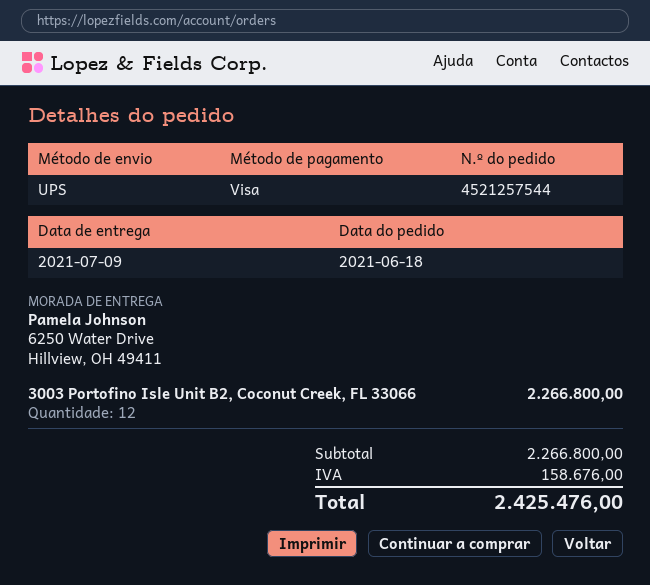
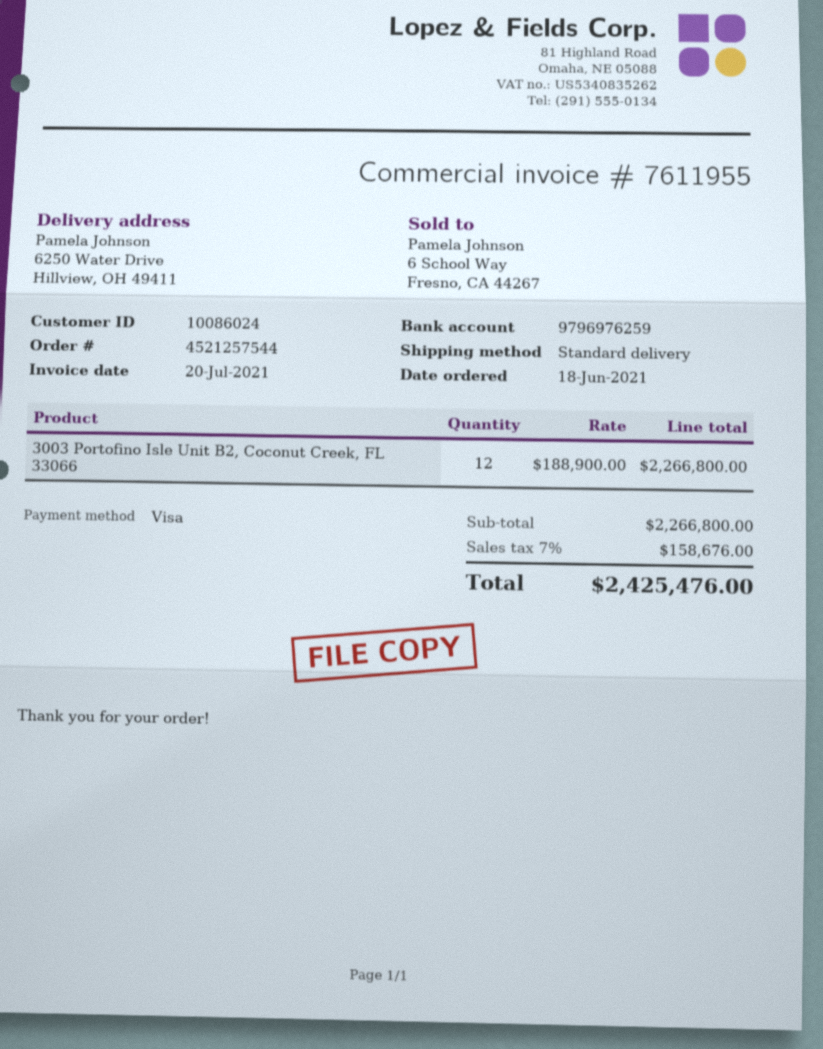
shipping method: UPS -> standard

